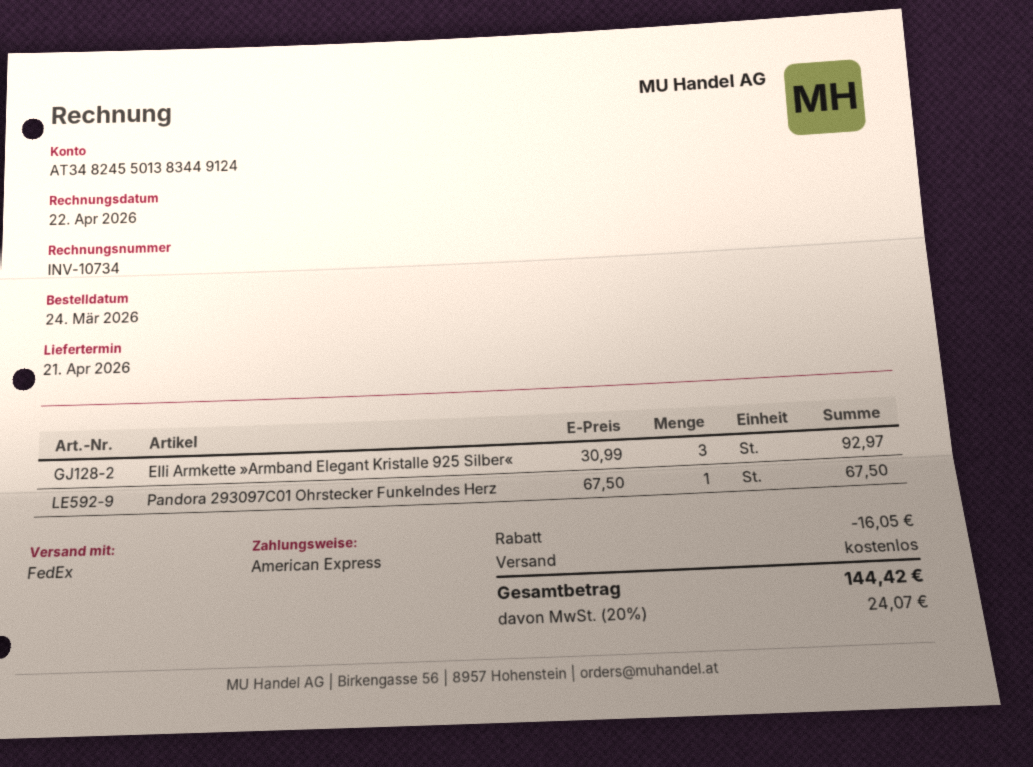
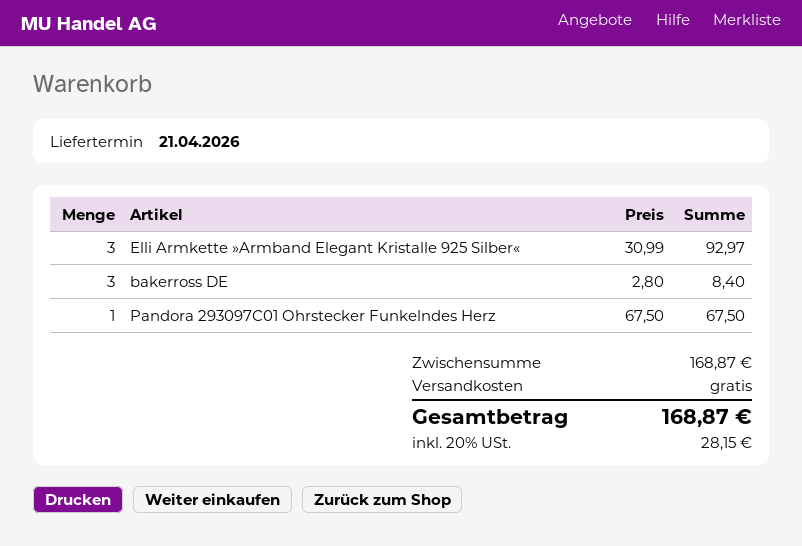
bakerross DE: none -> 3 x 2.80 = 8.40
discount: 16.05 -> none
tax: 20% = 24.07 -> 20% = 28.15
total: 144.42 -> 168.87

